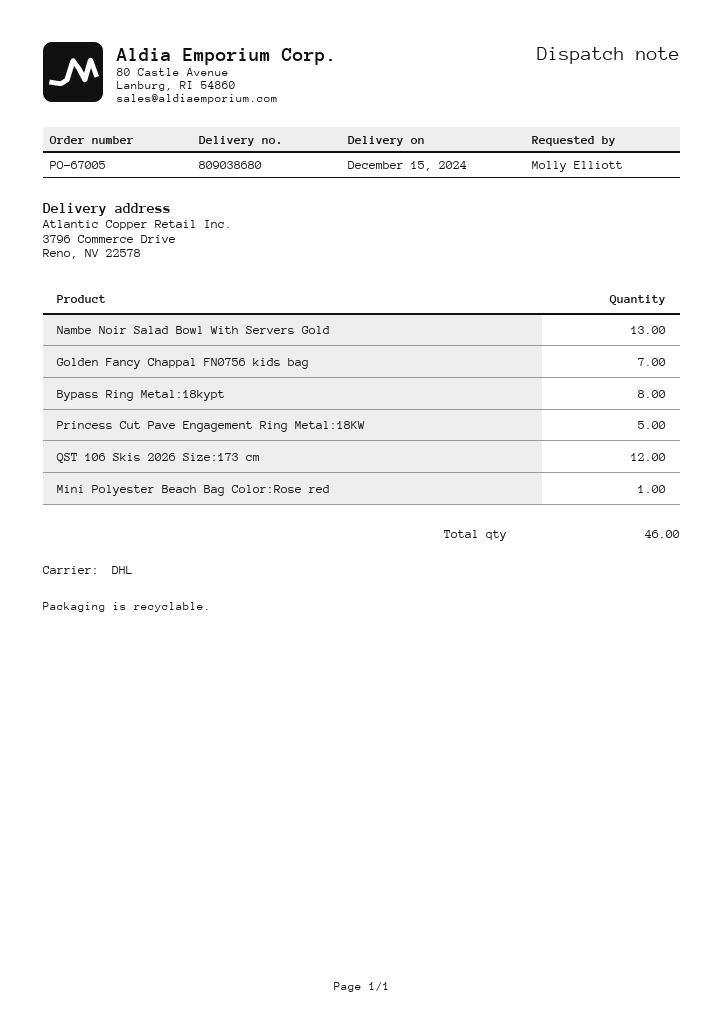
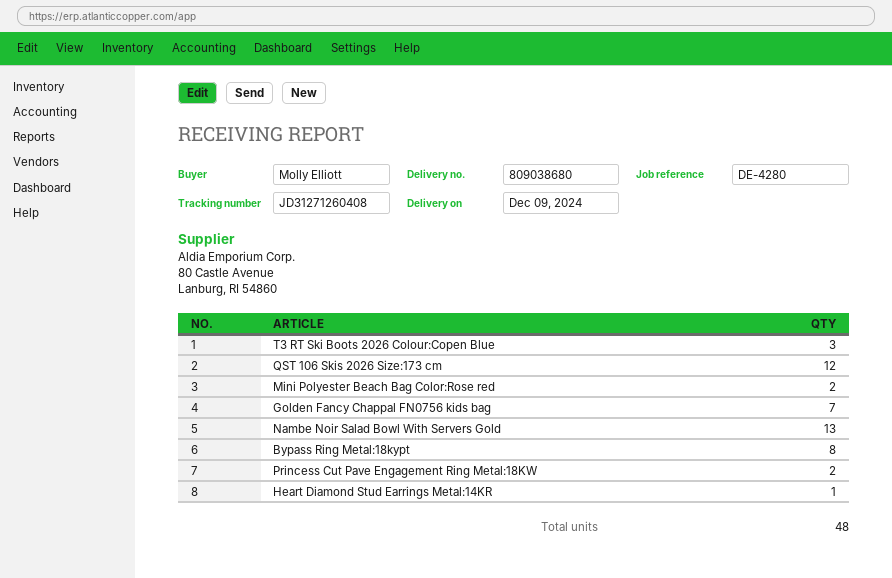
delivery date: 2024-12-15 -> 2024-12-09
Princess Cut Pave Engagement Ring Metal:18KW: 5 -> 2
Mini Polyester Beach Bag Color:Rose red: 1 -> 2
T3 RT Ski Boots 2026 Colour:Copen Blue: none -> 3
Heart Diamond Stud Earrings Metal:14KR: none -> 1
total quantity: 46 -> 48

